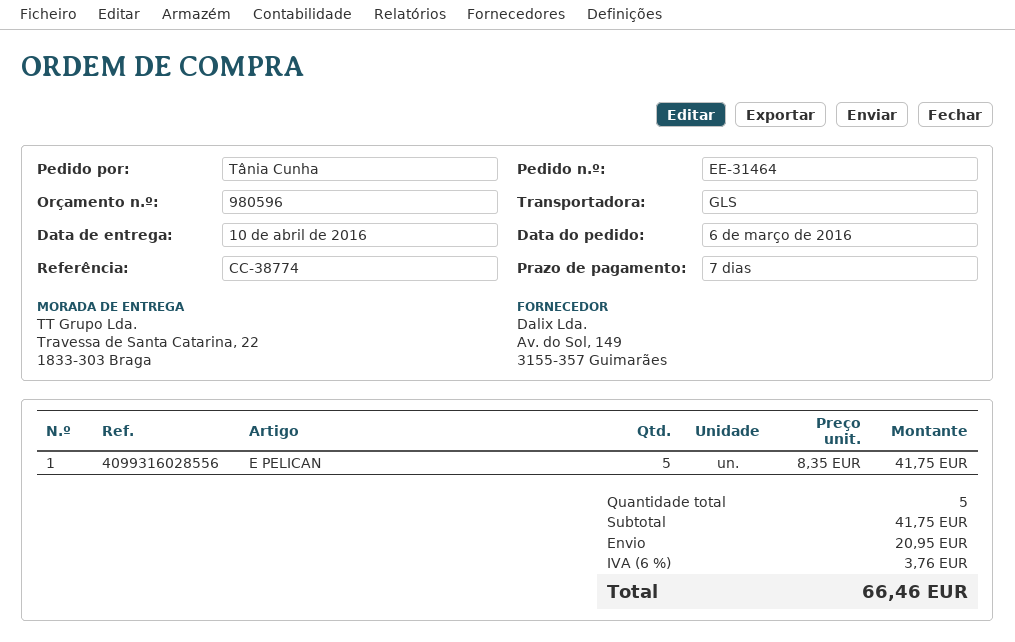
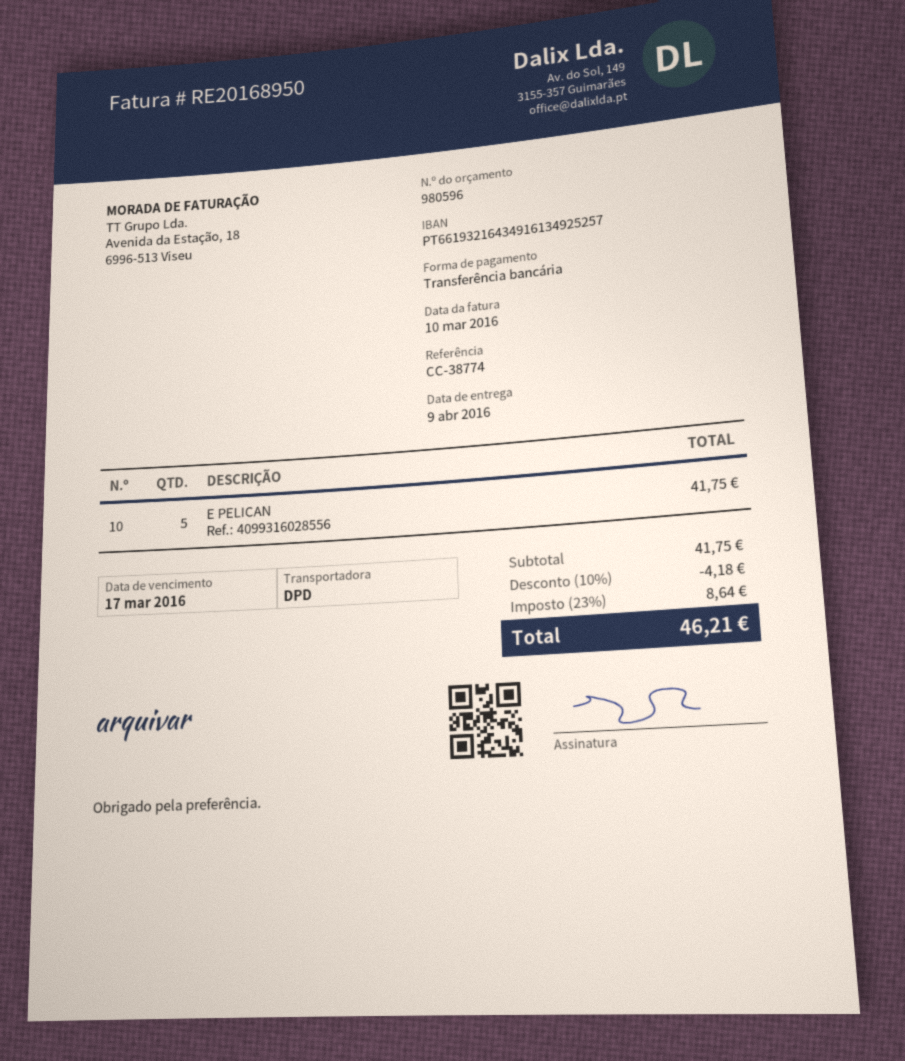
delivery date: 2016-04-10 -> 2016-04-09
shipping method: GLS -> DPD
discount: none -> 10% = 4.18
shipping: 20.95 -> none
tax: 6% = 3.76 -> 23% = 8.64
total: 66.46 -> 46.21

